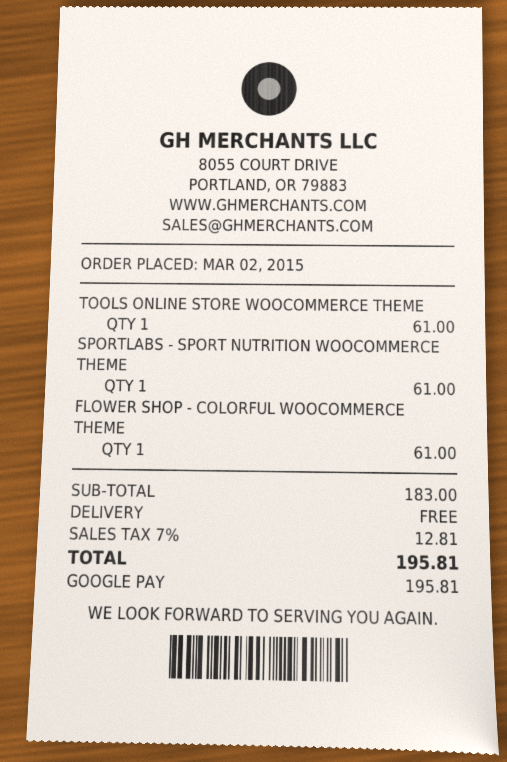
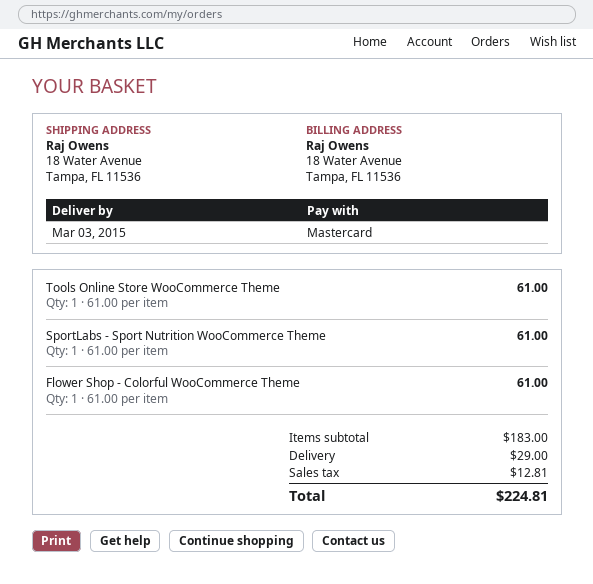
payment method: Google Pay -> Mastercard
shipping: 0.00 -> 29.00
total: 195.81 -> 224.81

